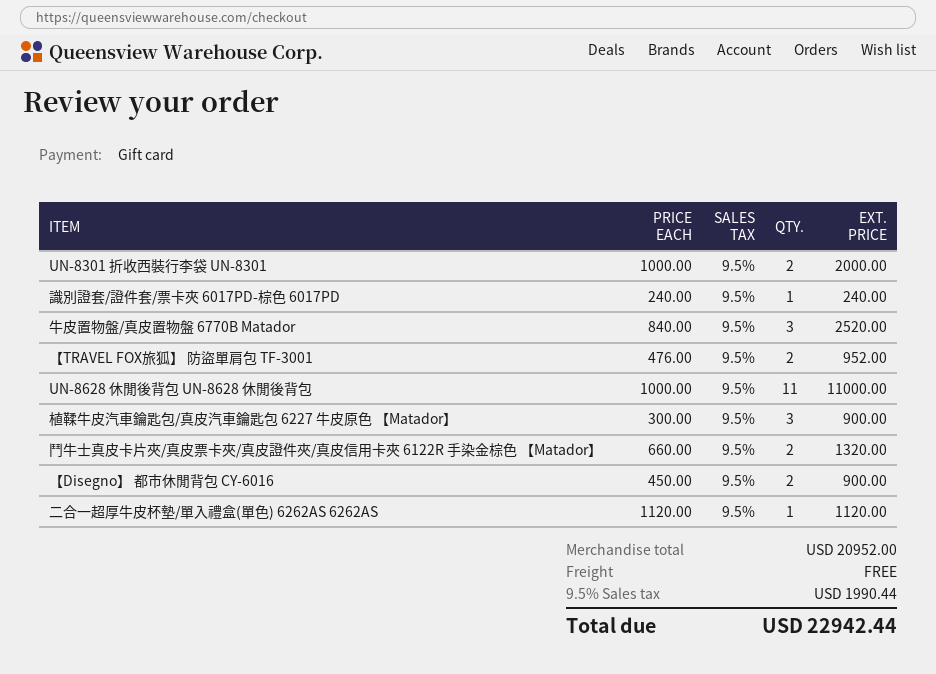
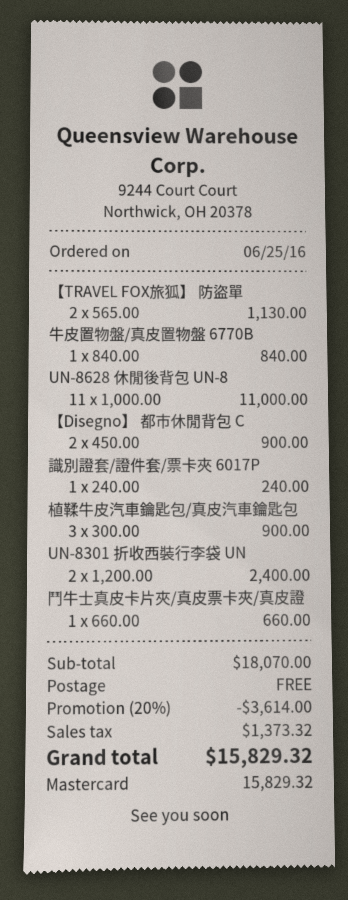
payment method: gift card -> Mastercard
UN-8301 折收西裝行李袋 UN-8301: 2 x 1000.00 = 2000.00 -> 2 x 1200.00 = 2400.00
牛皮置物盤/真皮置物盤 6770B Matador: 3 x 840.00 = 2520.00 -> 1 x 840.00 = 840.00
【TRAVEL FOX旅狐】 防盜單肩包 TF-3001: 2 x 476.00 = 952.00 -> 2 x 565.00 = 1130.00
鬥牛士真皮卡片夾/真皮票卡夾/真皮證件夾/真皮信用卡夾 6122R 手染金棕色 【Matador】: 2 x 660.00 = 1320.00 -> 1 x 660.00 = 660.00
二合一超厚牛皮杯墊/單入禮盒(單色) 6262AS 6262AS: 1 x 1120.00 = 1120.00 -> none
subtotal: 20952.00 -> 18070.00
discount: none -> 20% = 3614.00
tax: 1990.44 -> 1373.32
total: 22942.44 -> 15829.32

